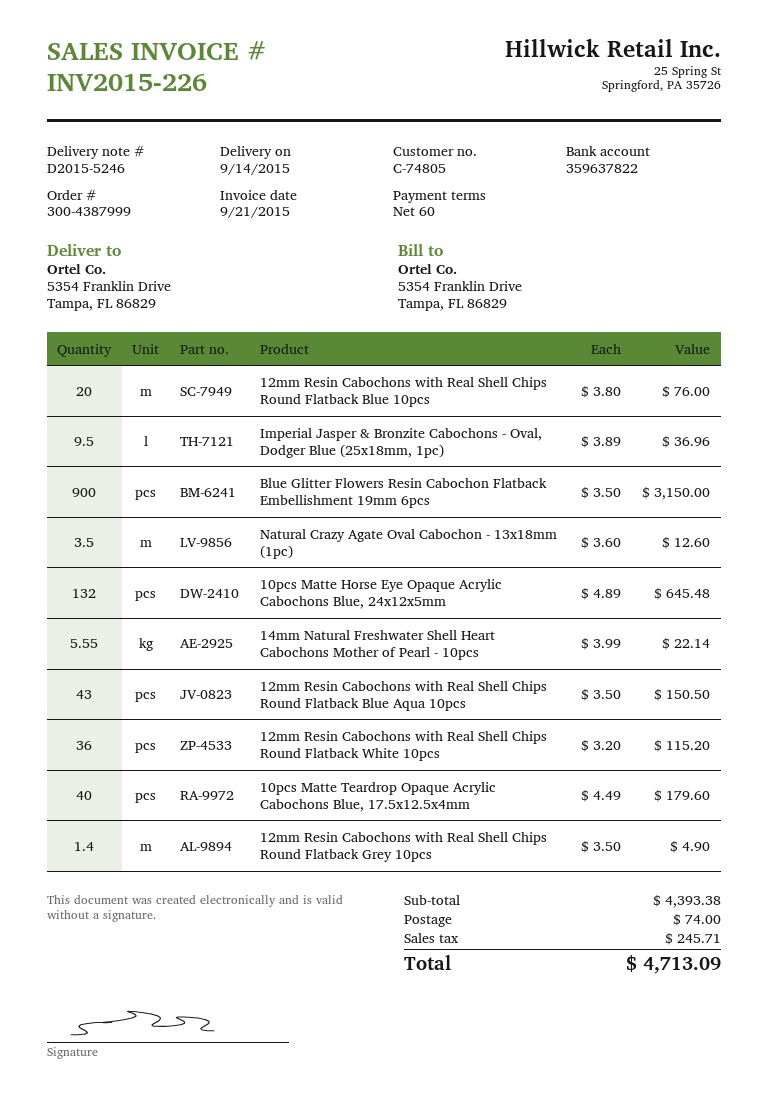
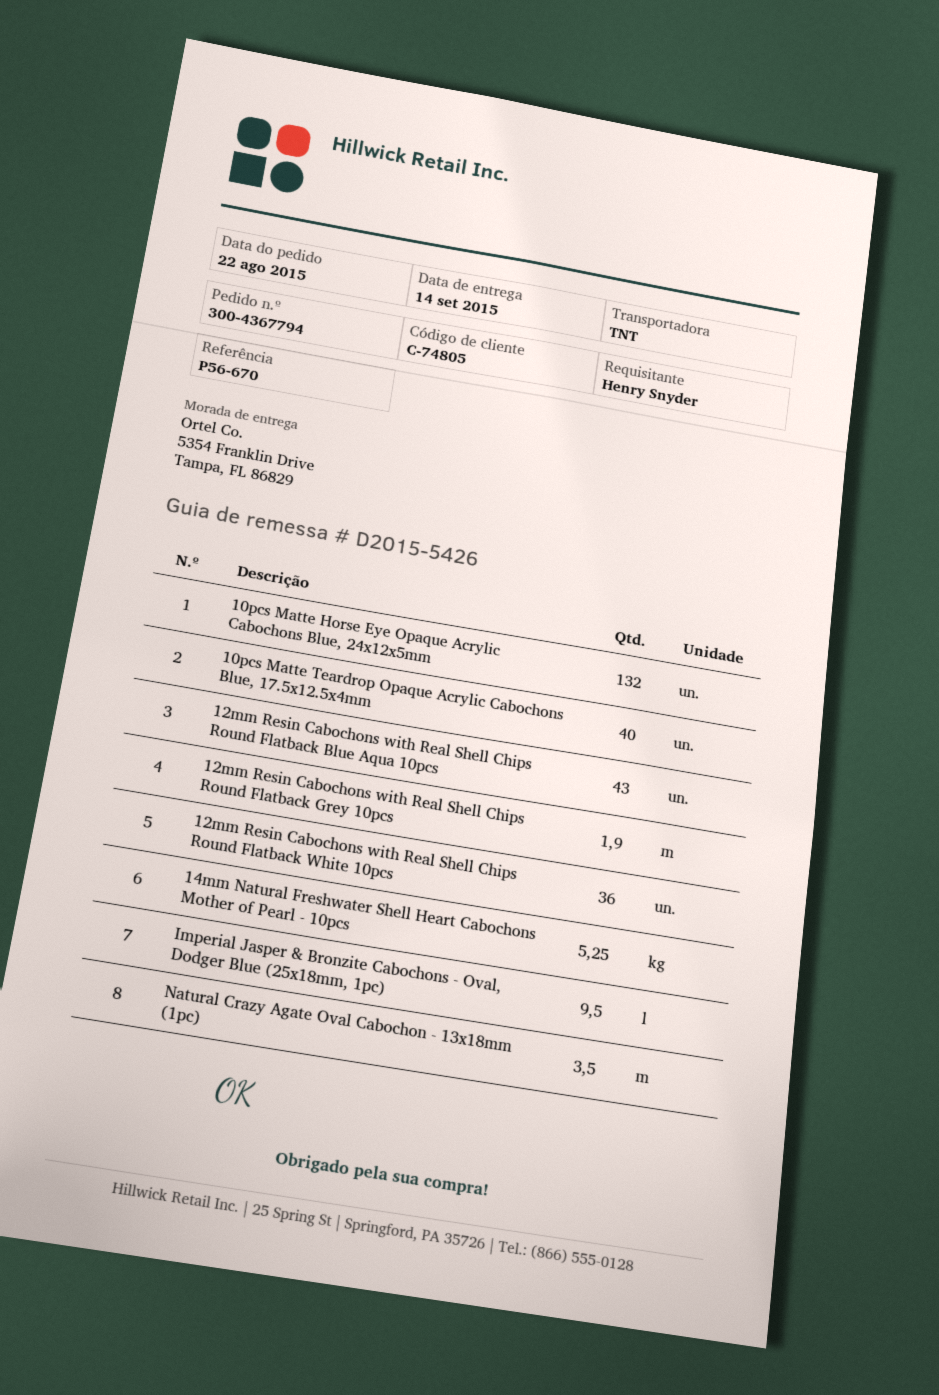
order number: 300-4387999 -> 300-4367794
delivery note number: D2015-5246 -> D2015-5426
12mm Resin Cabochons with Real Shell Chips Round Flatback Blue 10pcs: 20 -> none
Blue Glitter Flowers Resin Cabochon Flatback Embellishment 19mm 6pcs: 900 -> none
14mm Natural Freshwater Shell Heart Cabochons Mother of Pearl - 10pcs: 5.55 -> 5.25
12mm Resin Cabochons with Real Shell Chips Round Flatback Grey 10pcs: 1.4 -> 1.9

